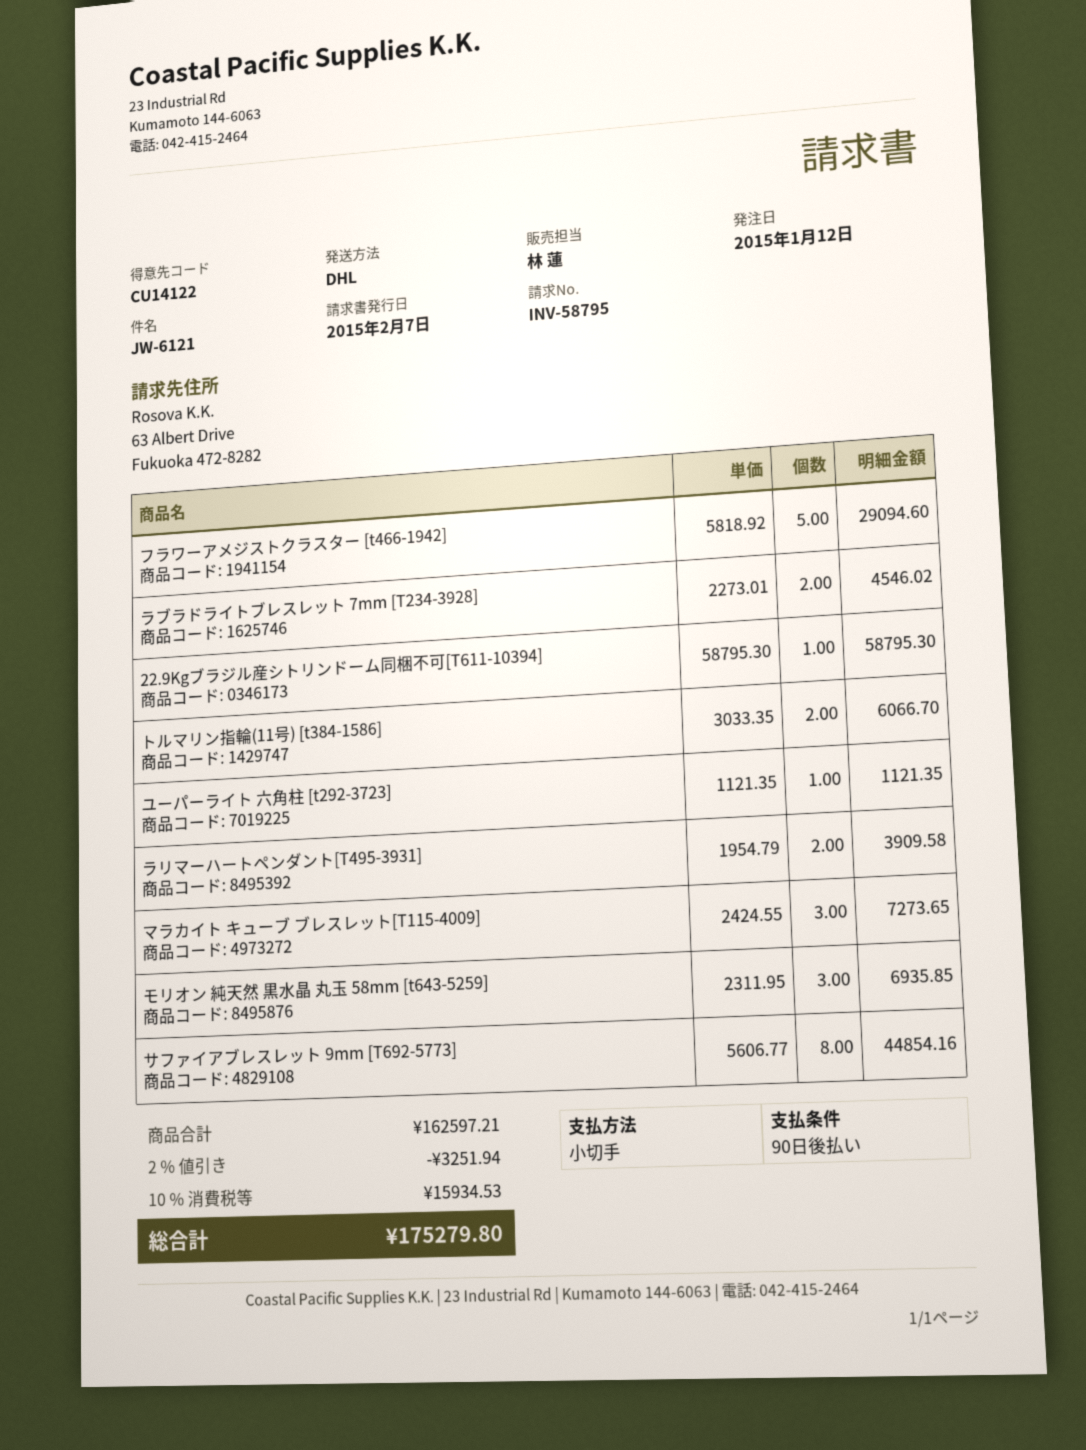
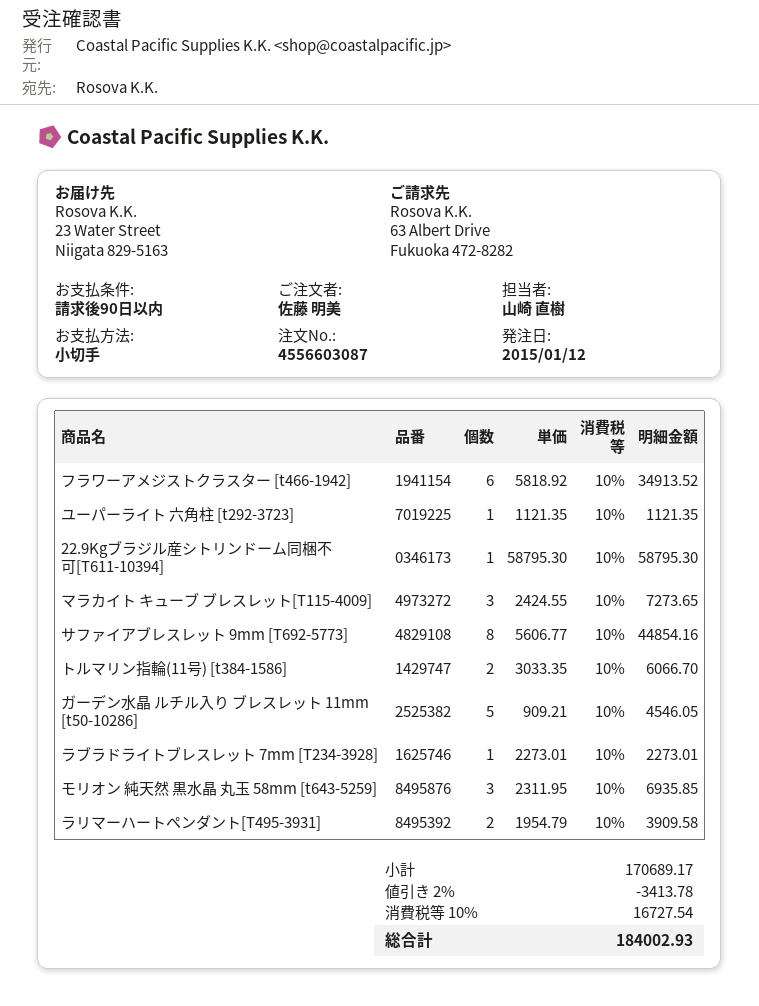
sales rep: 林 蓮 -> 山崎 直樹
フラワーアメジストクラスター [t466-1942]: 5 x 5818.92 = 29094.60 -> 6 x 5818.92 = 34913.52
ラブラドライトブレスレット 7mm [T234-3928]: 2 x 2273.01 = 4546.02 -> 1 x 2273.01 = 2273.01
ガーデン水晶 ルチル入り ブレスレット 11mm [t50-10286]: none -> 5 x 909.21 = 4546.05
subtotal: 162597.21 -> 170689.17
discount: 2% = 3251.94 -> 2% = 3413.78
tax: 10% = 15934.53 -> 10% = 16727.54
total: 175279.80 -> 184002.93

